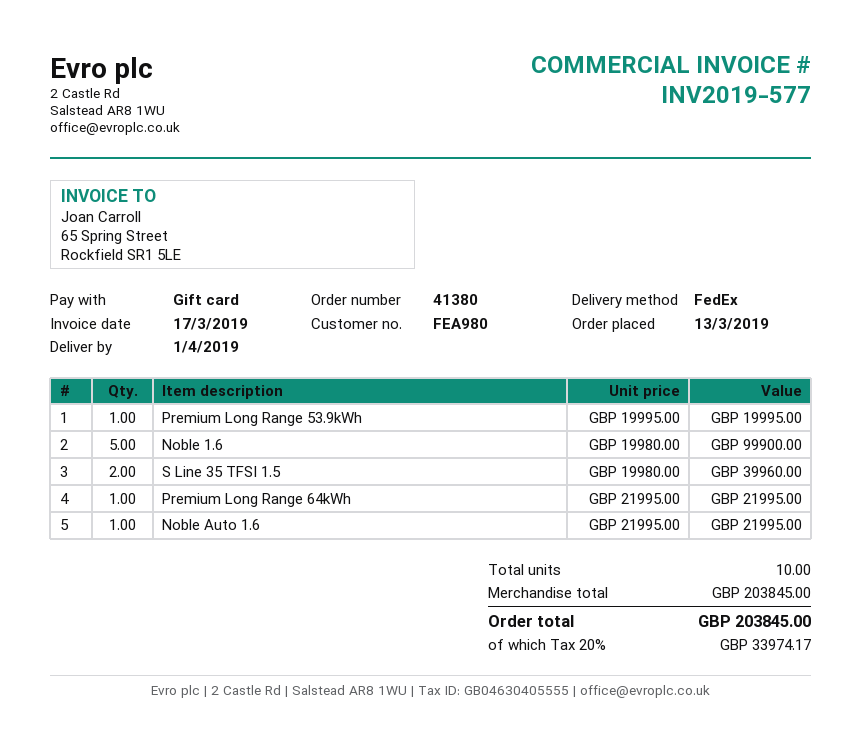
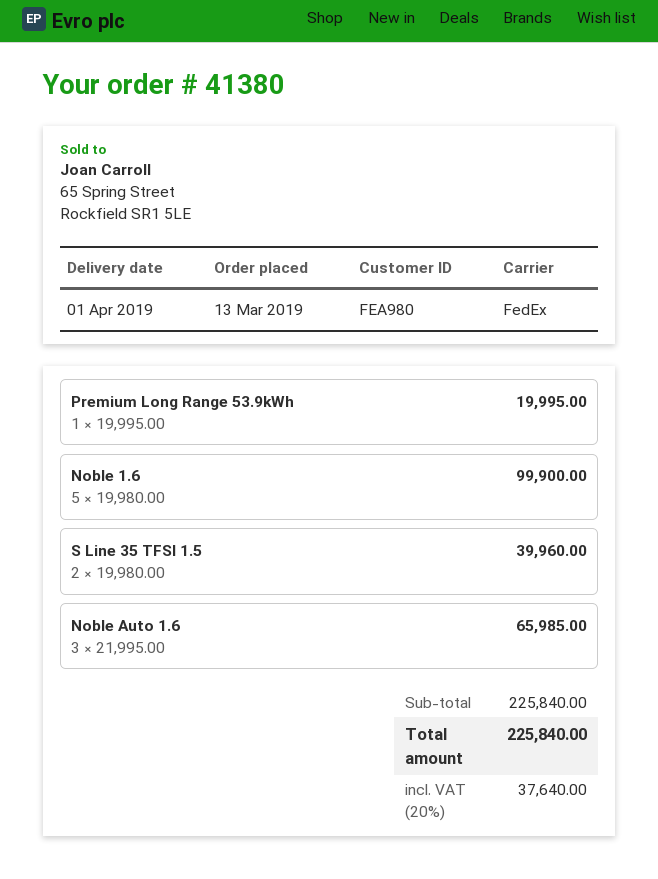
Premium Long Range 64kWh: 1 x 21995.00 = 21995.00 -> none
Noble Auto 1.6: 1 x 21995.00 = 21995.00 -> 3 x 21995.00 = 65985.00
subtotal: 203845.00 -> 225840.00
tax: 20% = 33974.17 -> 20% = 37640.00
total: 203845.00 -> 225840.00

